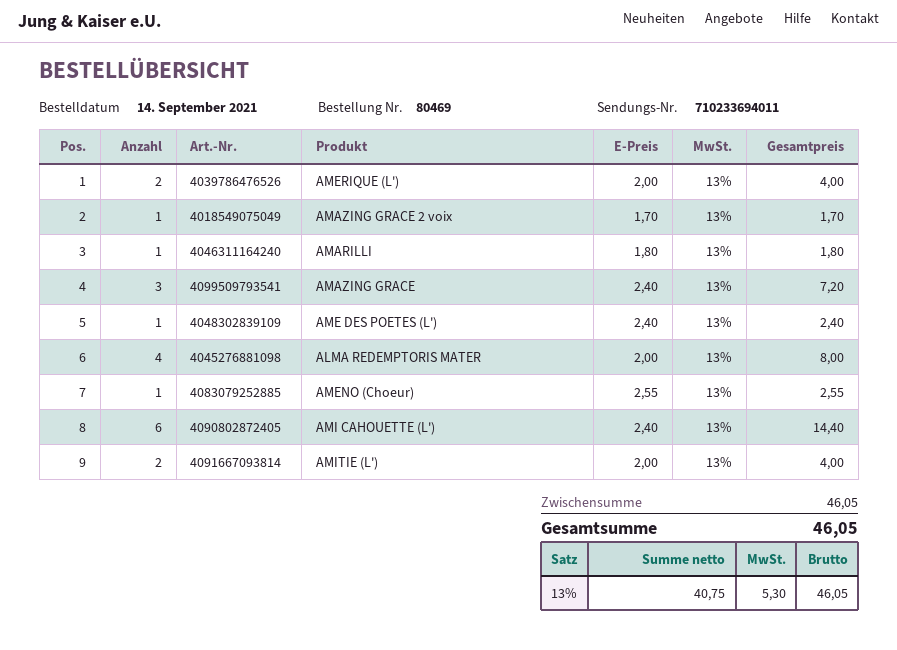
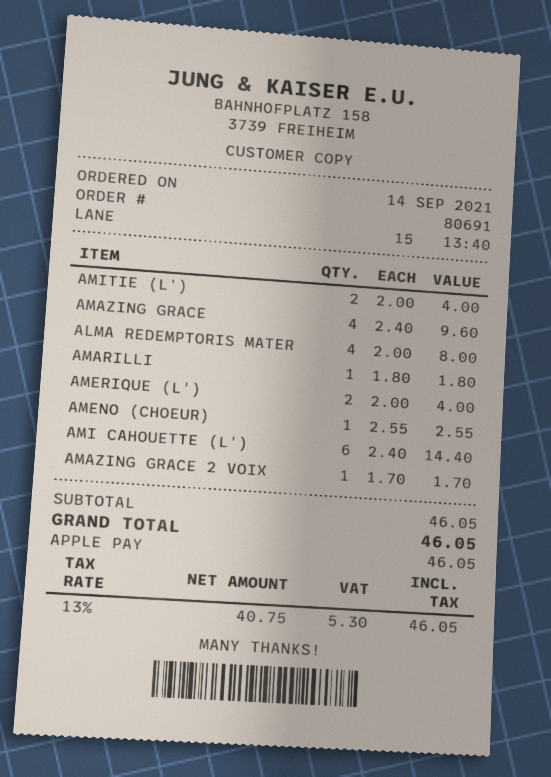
order number: 80469 -> 80691
AMAZING GRACE: 3 x 2.40 = 7.20 -> 4 x 2.40 = 9.60
AME DES POETES (L'): 1 x 2.40 = 2.40 -> none

